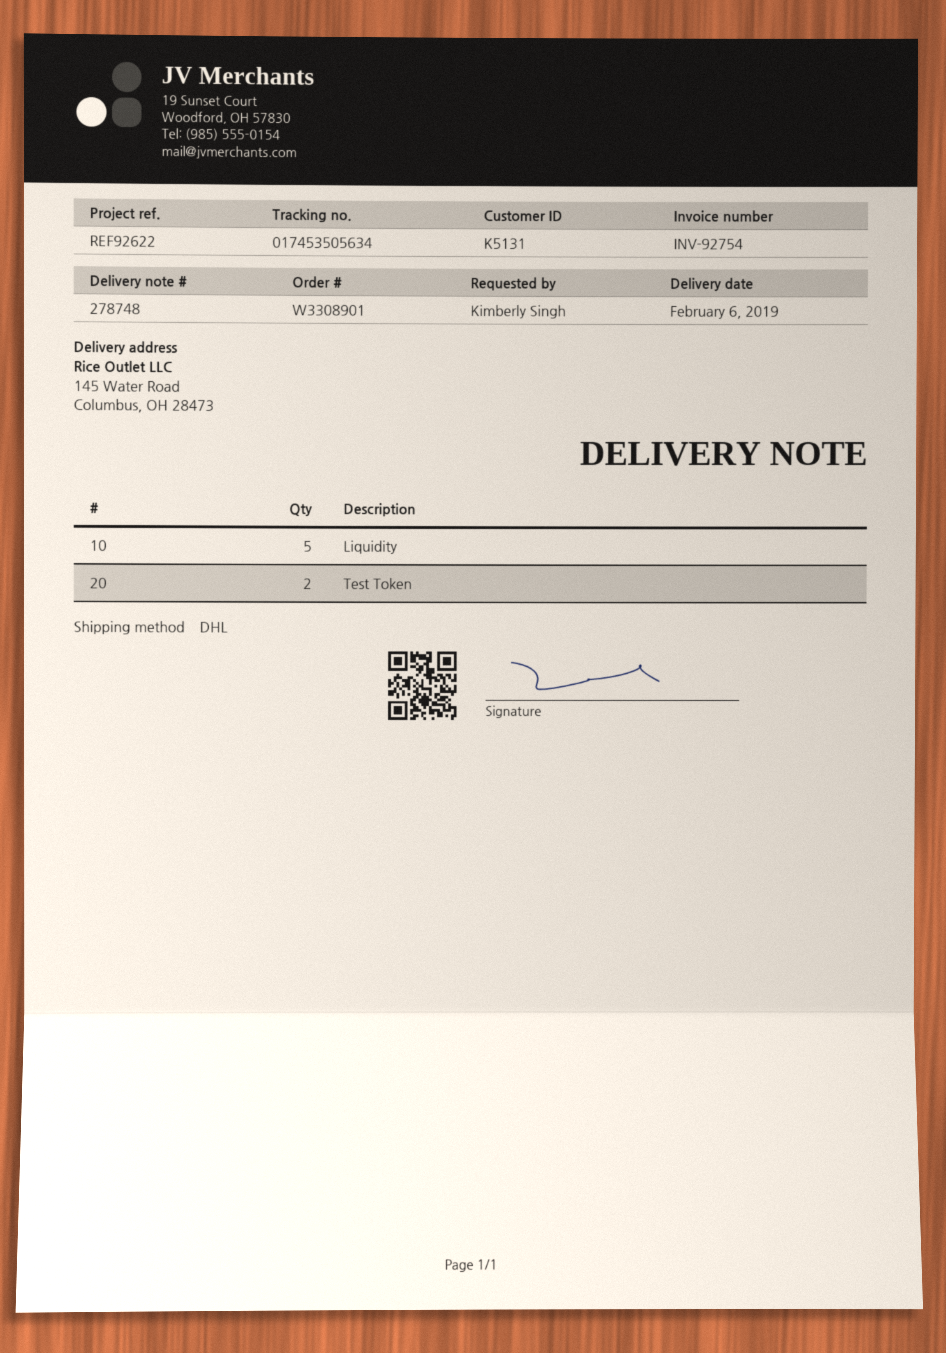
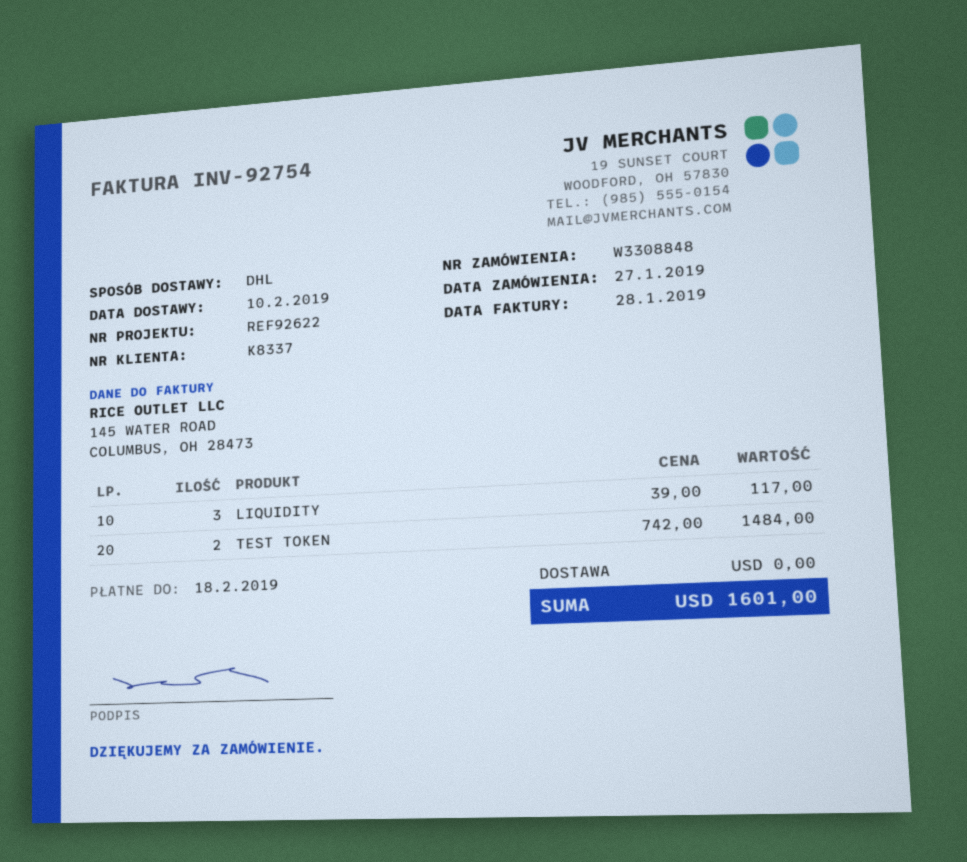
order number: W3308901 -> W3308848
delivery date: 2019-02-06 -> 2019-02-10
customer number: K5131 -> K8337
Liquidity: 5 -> 3

